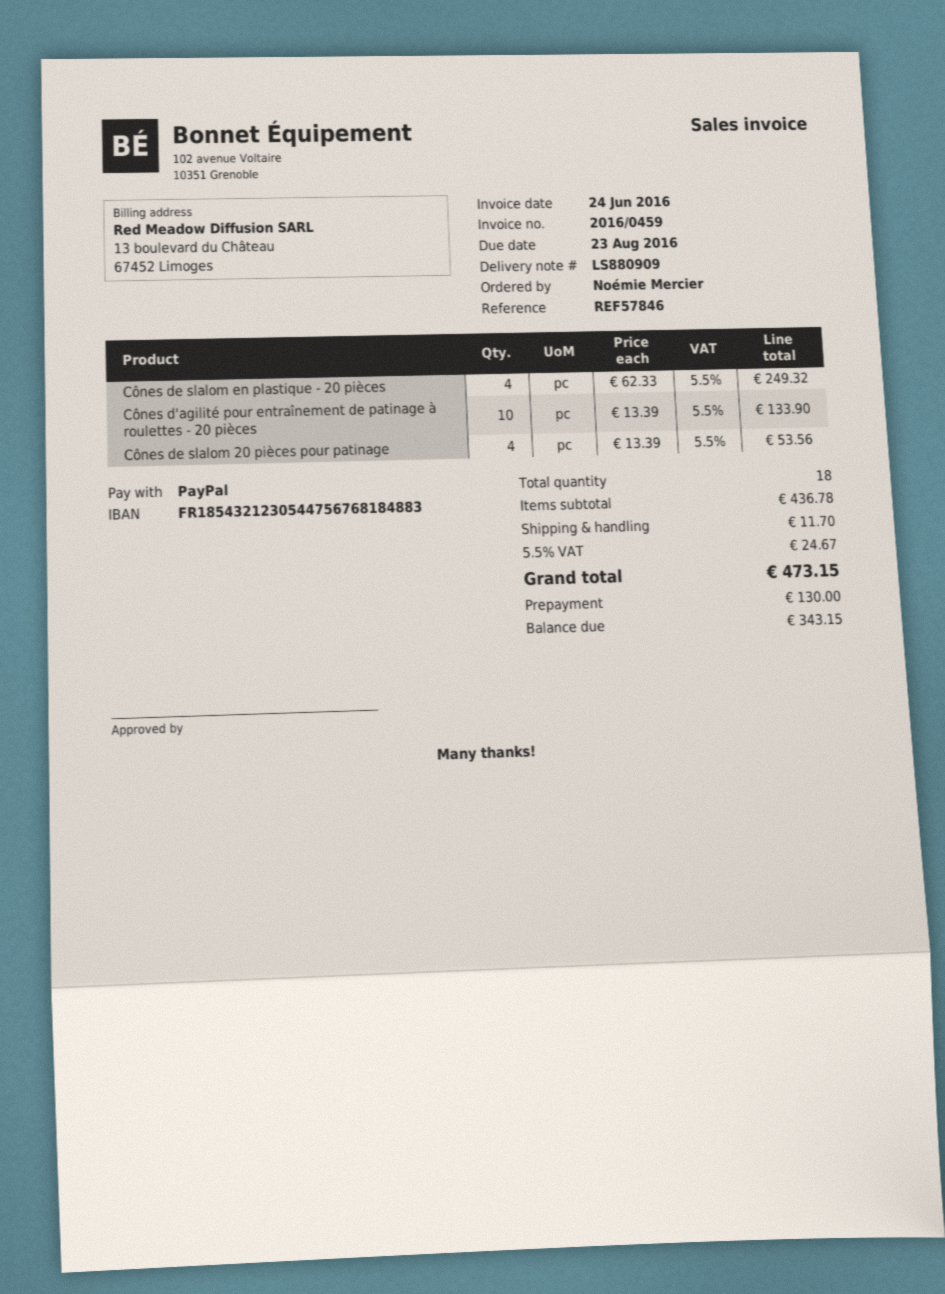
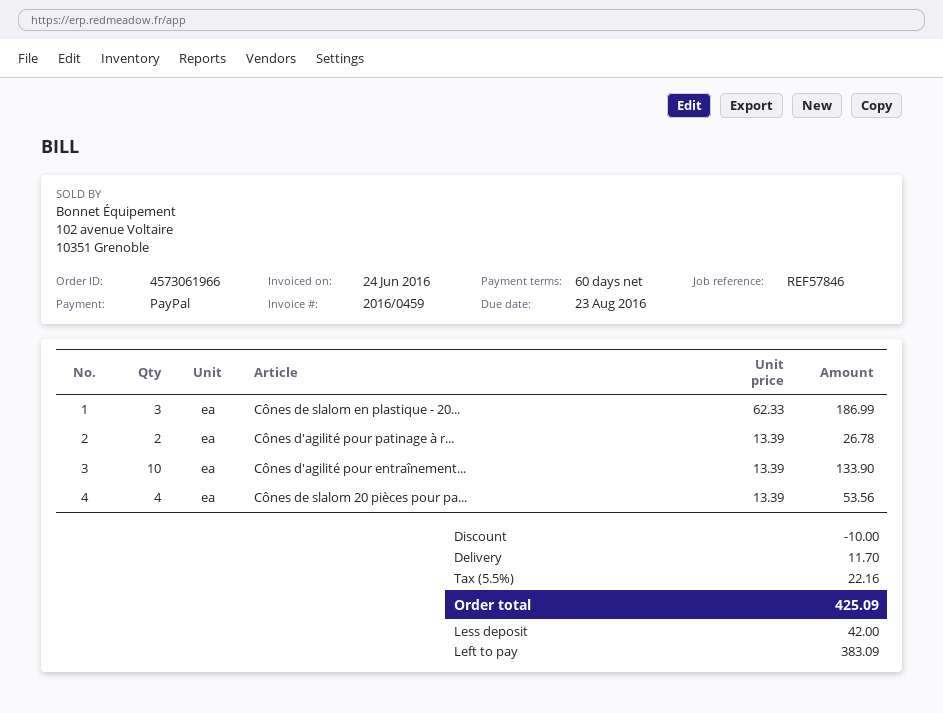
Cônes de slalom en plastique - 20 pièces: 4 x 62.33 = 249.32 -> 3 x 62.33 = 186.99
Cônes d'agilité pour patinage à r...: none -> 2 x 13.39 = 26.78
discount: none -> 10.00
tax: 5.5% = 24.67 -> 5.5% = 22.16
total: 473.15 -> 425.09
deposit: 130.00 -> 42.00
balance: 343.15 -> 383.09

